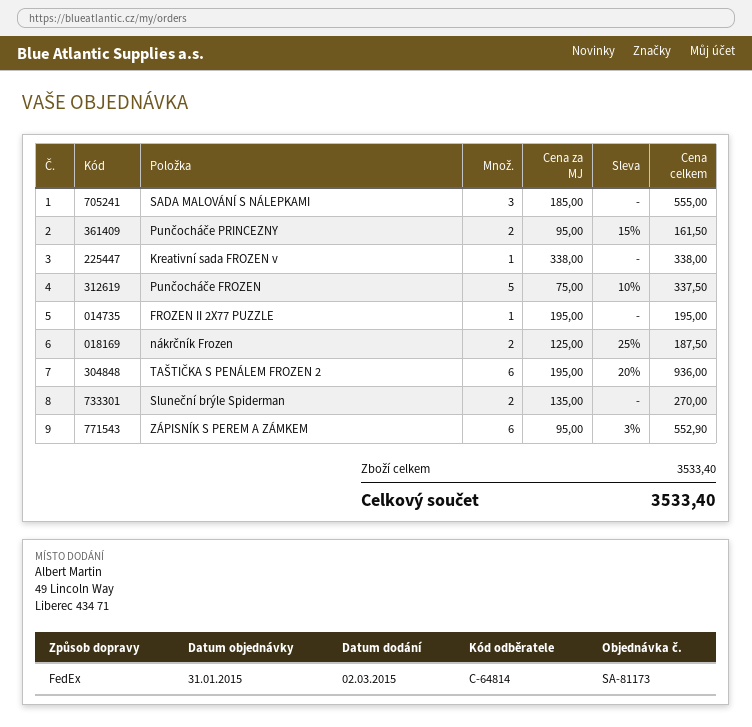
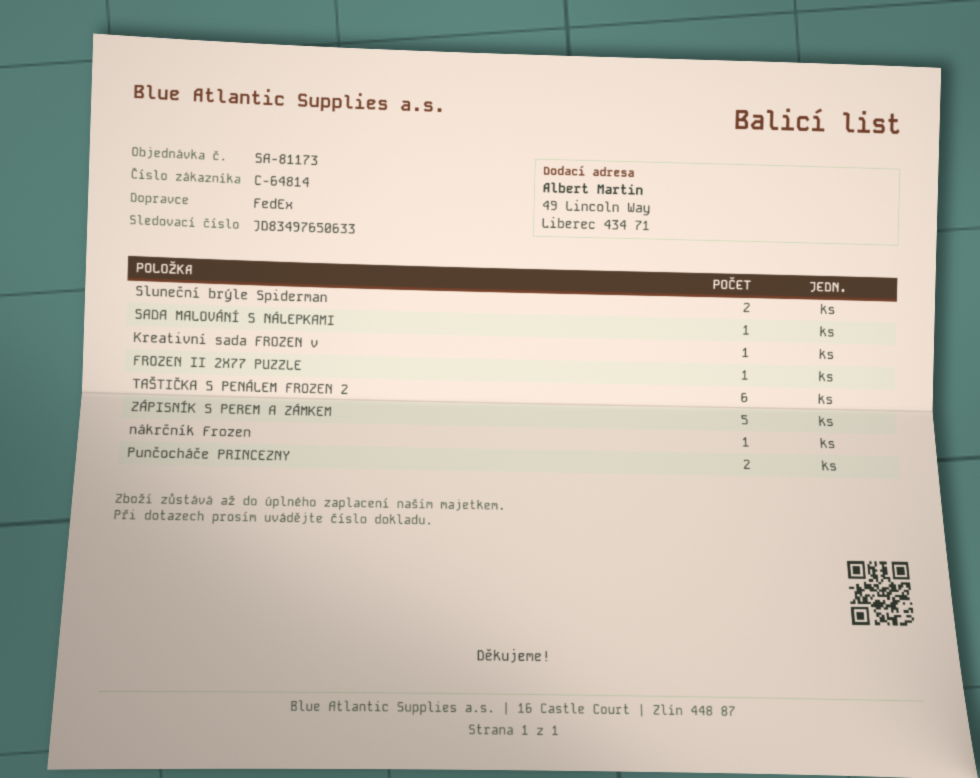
SADA MALOVÁNÍ S NÁLEPKAMI: 3 -> 1
Punčocháče FROZEN: 5 -> none
nákrčník Frozen: 2 -> 1
ZÁPISNÍK S PEREM A ZÁMKEM: 6 -> 5

